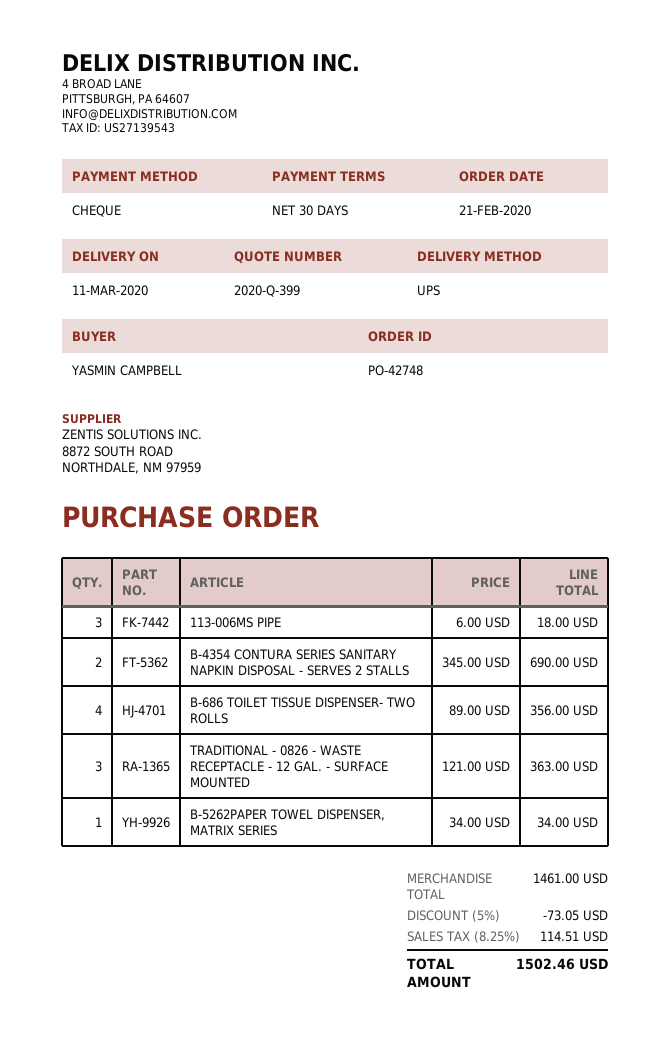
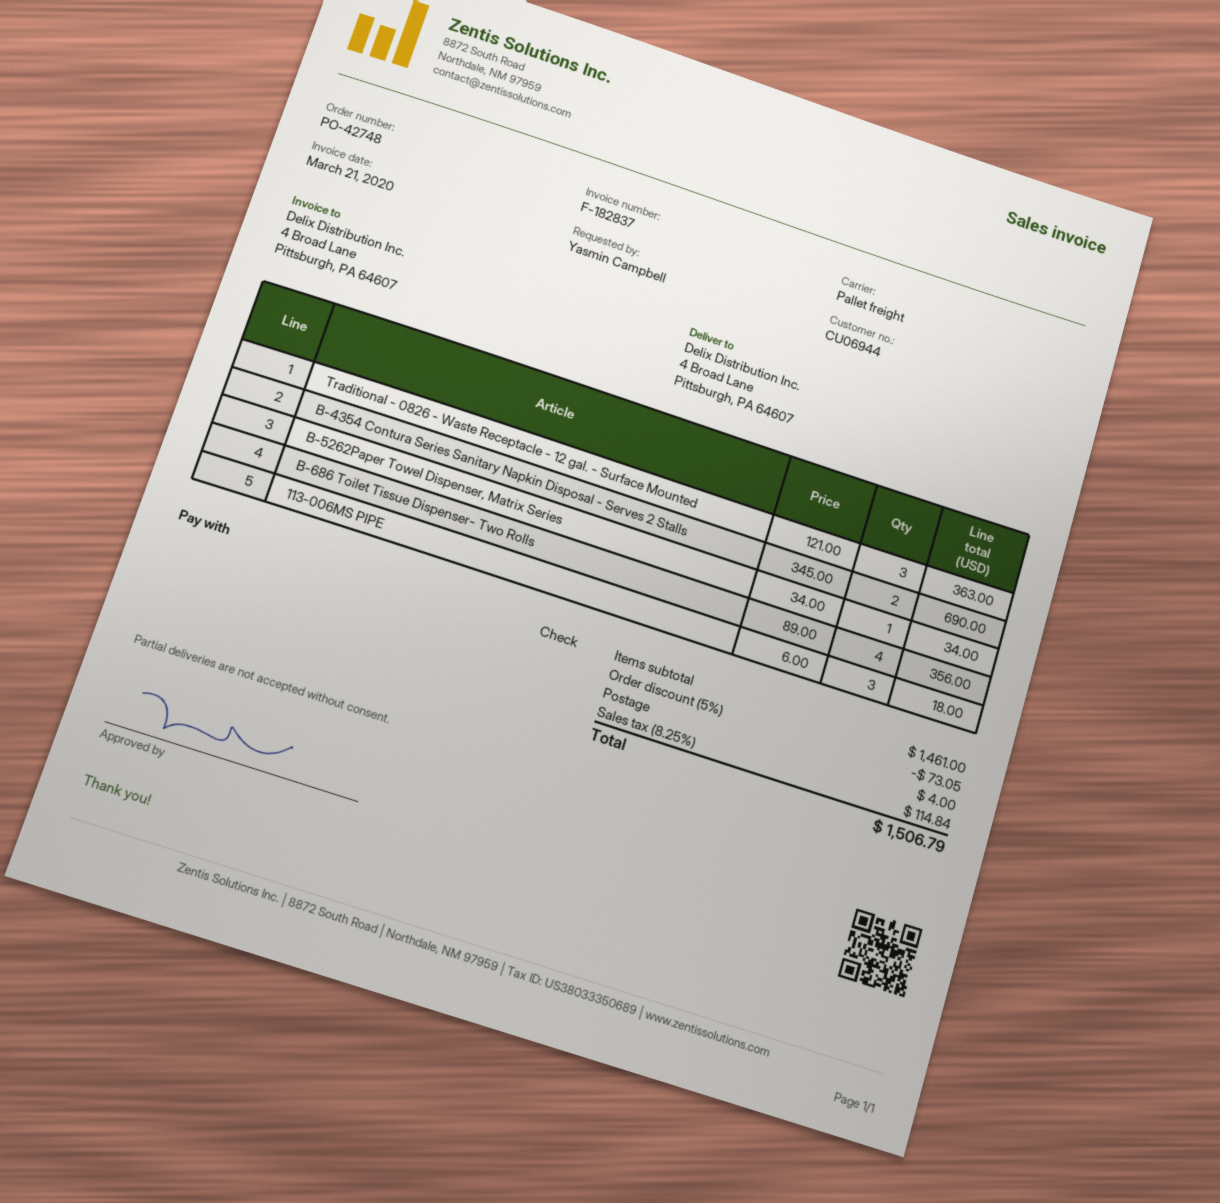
shipping method: UPS -> pallet freight
shipping: none -> 4.00
tax: 8.25% = 114.51 -> 8.25% = 114.84
total: 1502.46 -> 1506.79

